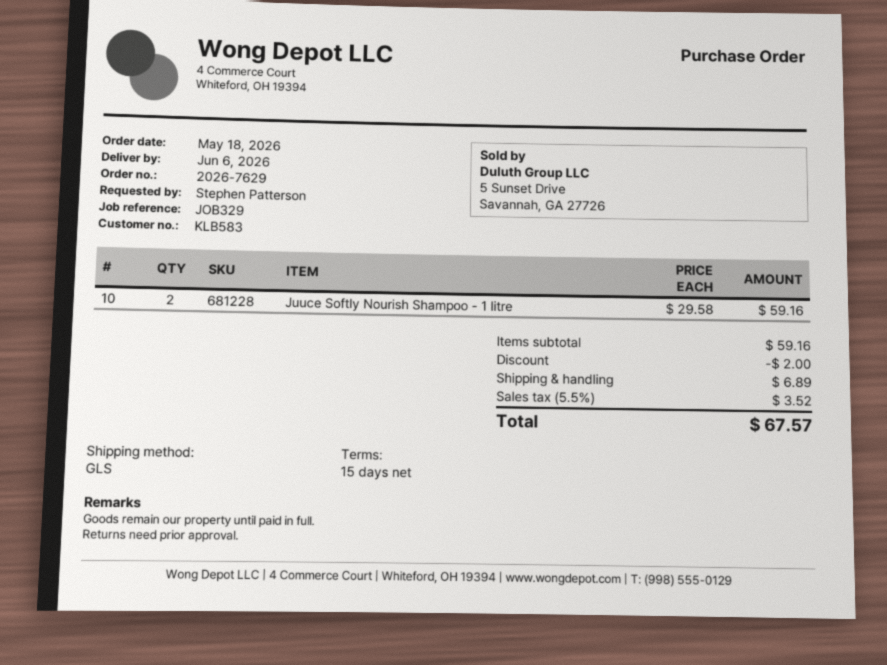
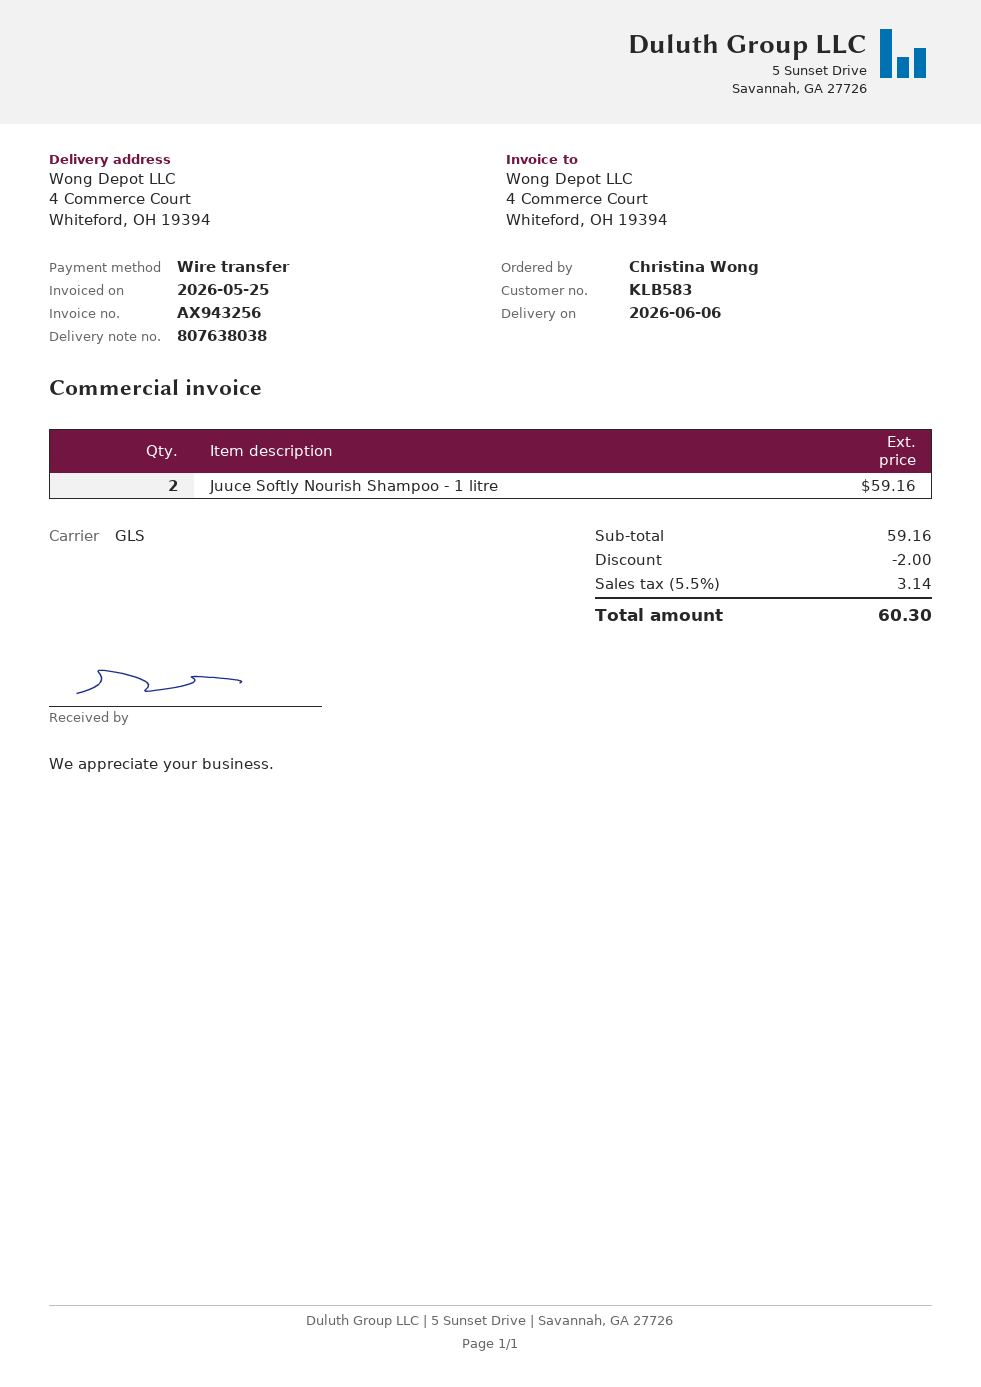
ordered by: Stephen Patterson -> Christina Wong
shipping: 6.89 -> none
tax: 5.5% = 3.52 -> 5.5% = 3.14
total: 67.57 -> 60.30

